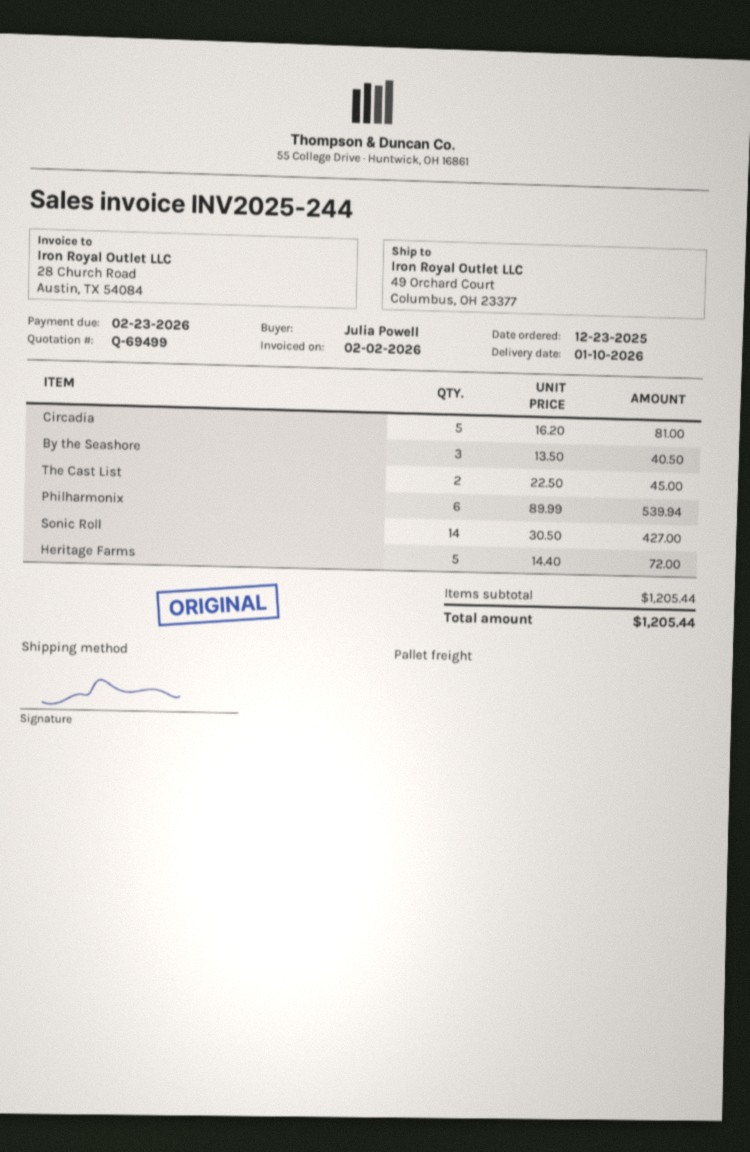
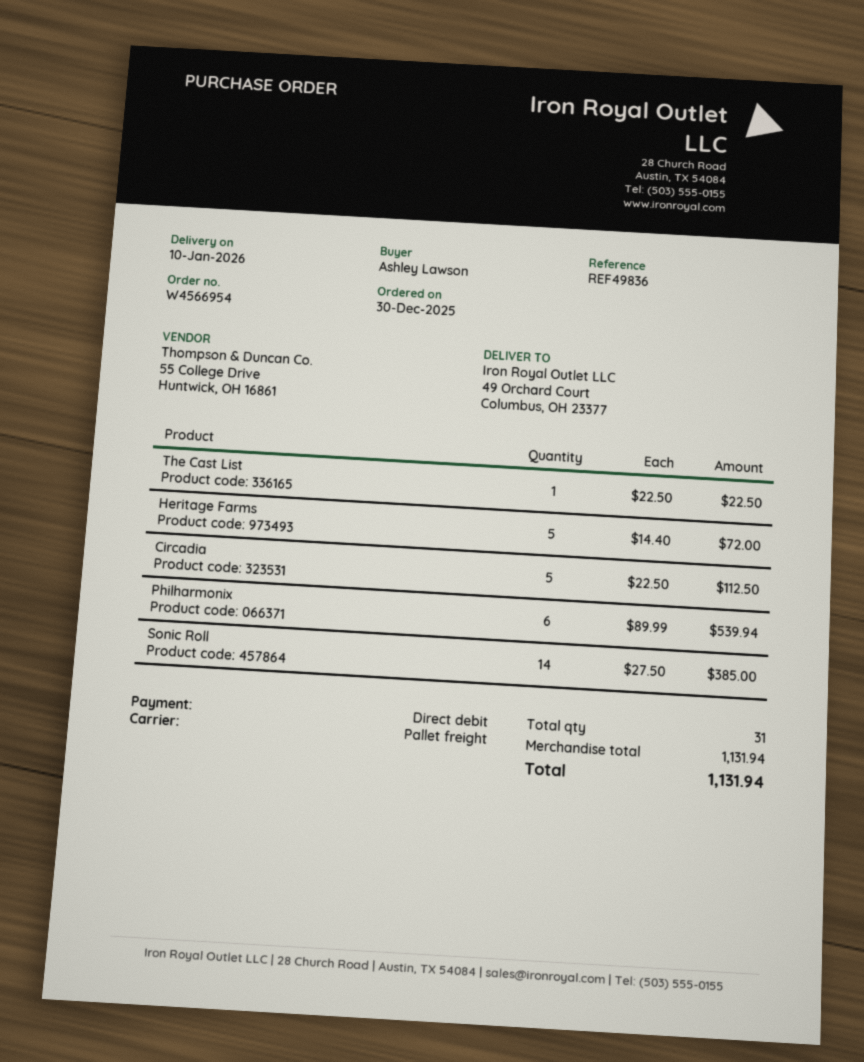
order date: 2025-12-23 -> 2025-12-30
ordered by: Julia Powell -> Ashley Lawson
Circadia: 5 x 16.20 = 81.00 -> 5 x 22.50 = 112.50
By the Seashore: 3 x 13.50 = 40.50 -> none
The Cast List: 2 x 22.50 = 45.00 -> 1 x 22.50 = 22.50
Sonic Roll: 14 x 30.50 = 427.00 -> 14 x 27.50 = 385.00
subtotal: 1205.44 -> 1131.94
total: 1205.44 -> 1131.94

